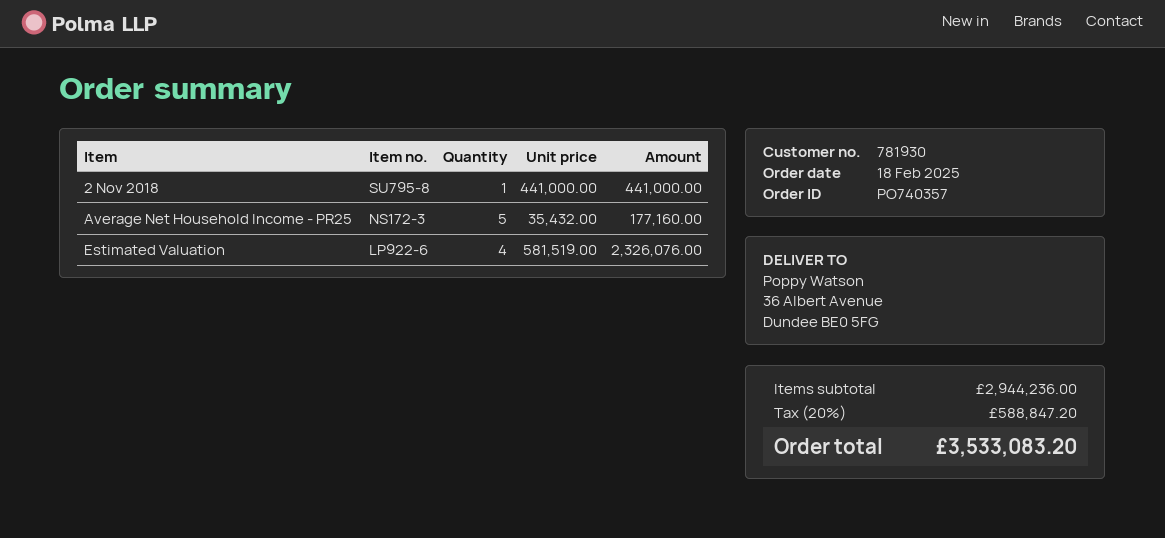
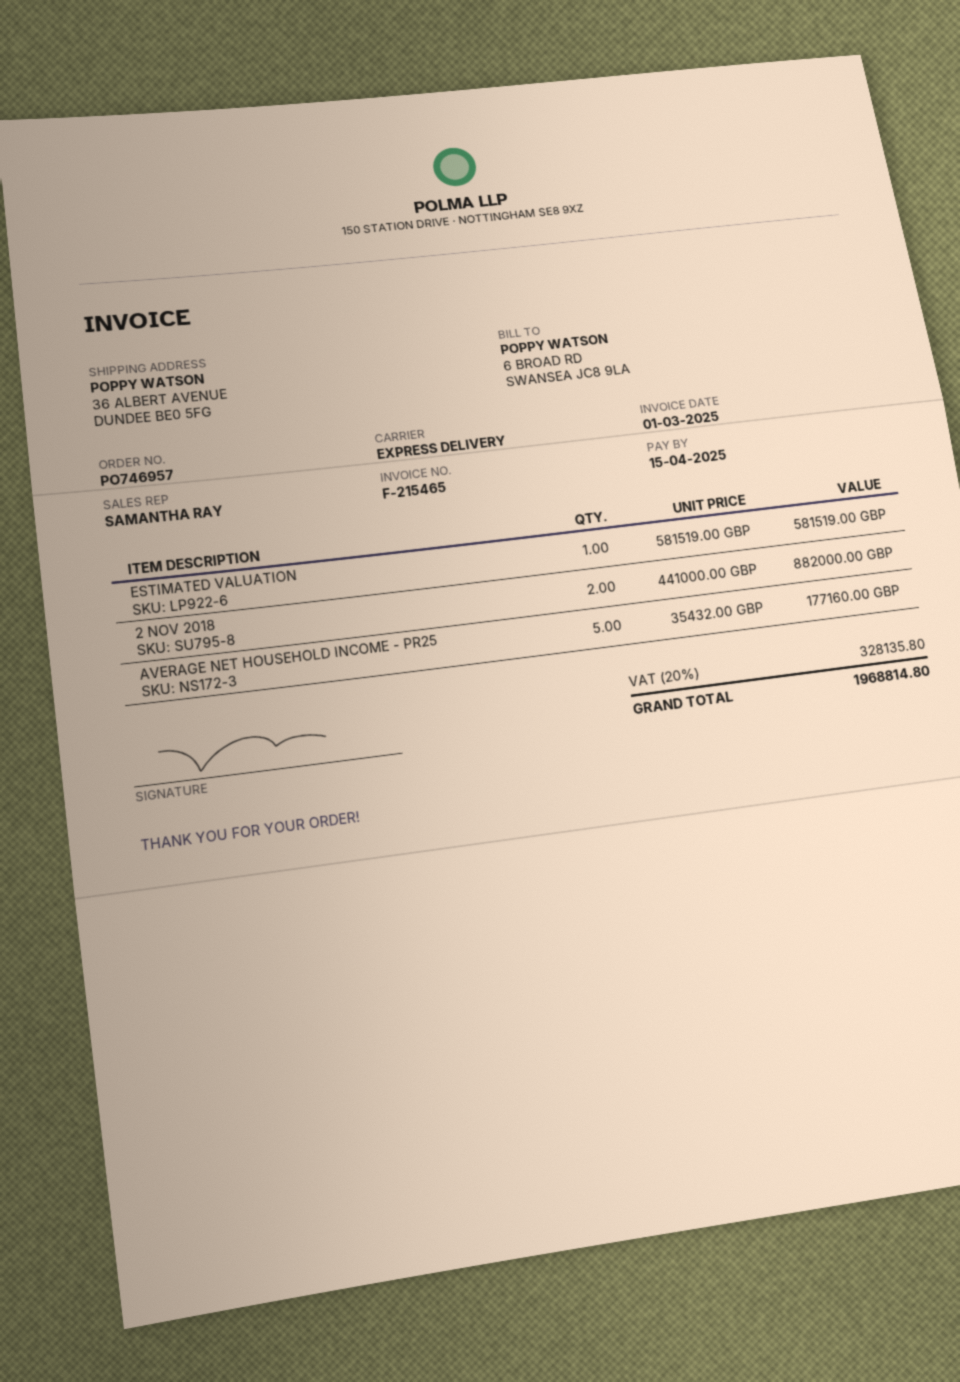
order number: PO740357 -> PO746957
2 Nov 2018: 1 x 441000.00 = 441000.00 -> 2 x 441000.00 = 882000.00
Estimated Valuation: 4 x 581519.00 = 2326076.00 -> 1 x 581519.00 = 581519.00
tax: 20% = 588847.20 -> 20% = 328135.80
total: 3533083.20 -> 1968814.80

